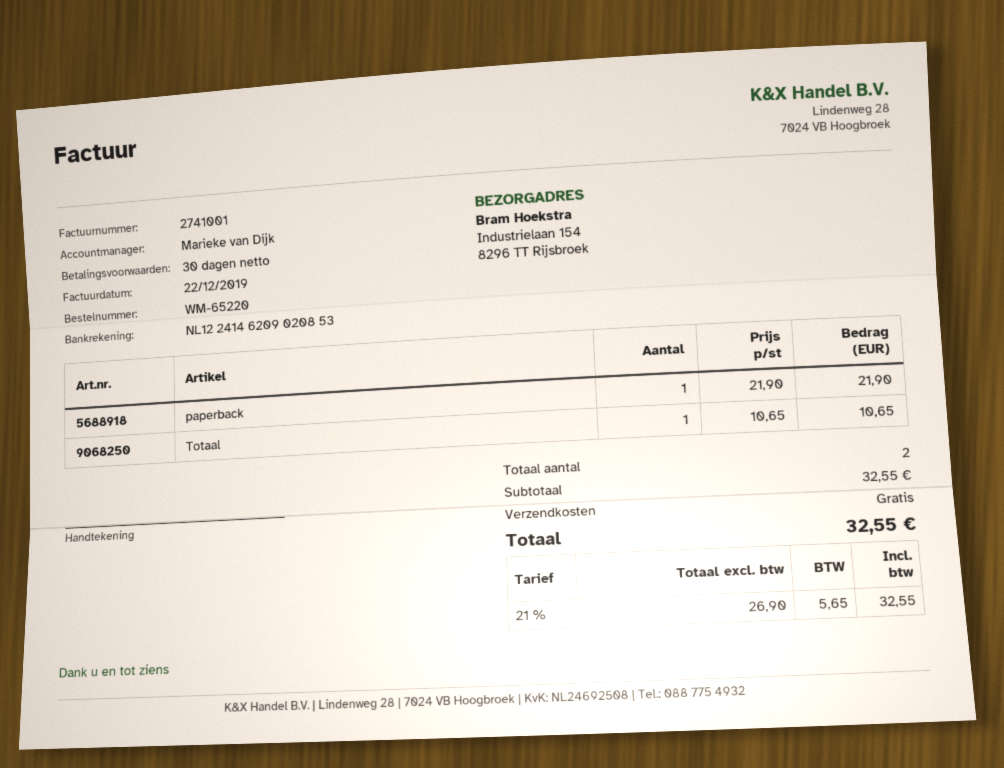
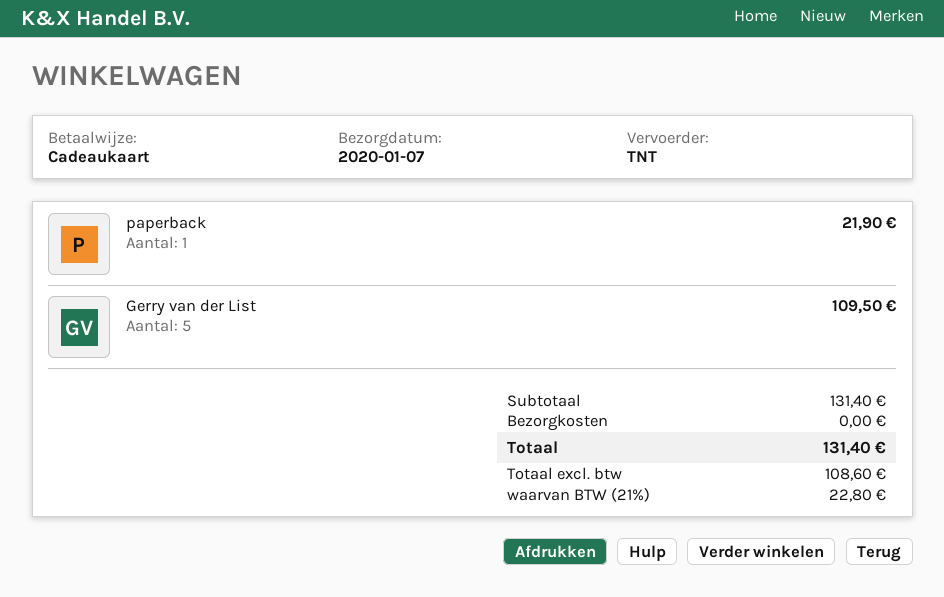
Totaal: 1 for 10.65 -> none
Gerry van der List: none -> 5 for 109.50
subtotal: 32.55 -> 131.40
net: 26.90 -> 108.60
tax: 21% = 5.65 -> 21% = 22.80
total: 32.55 -> 131.40

